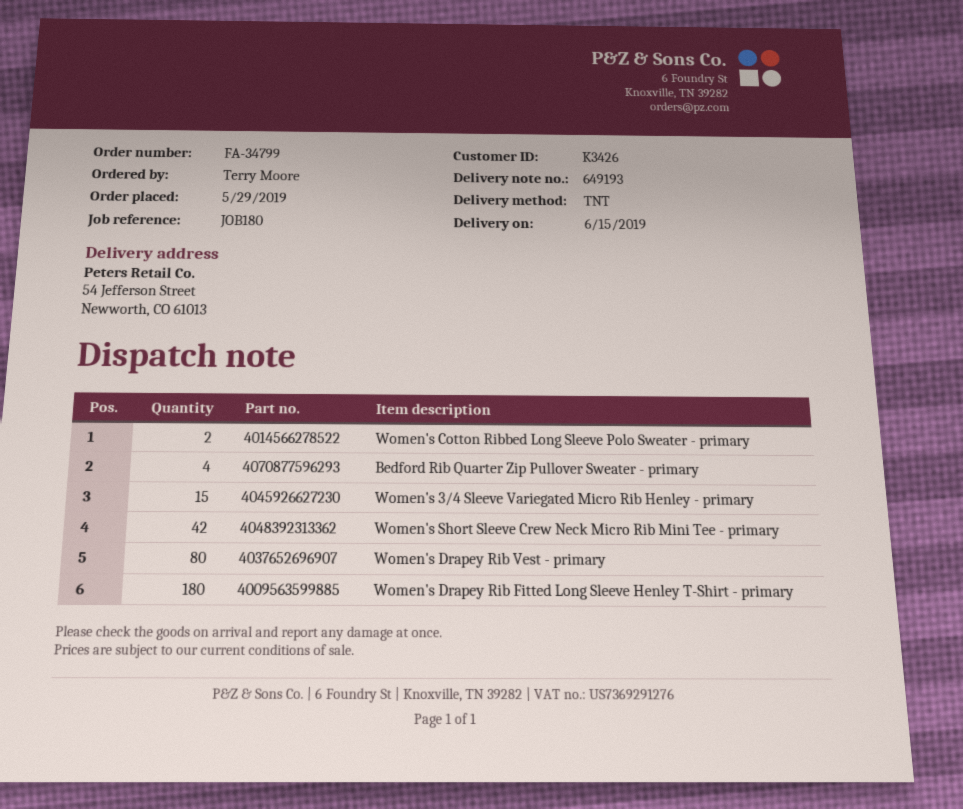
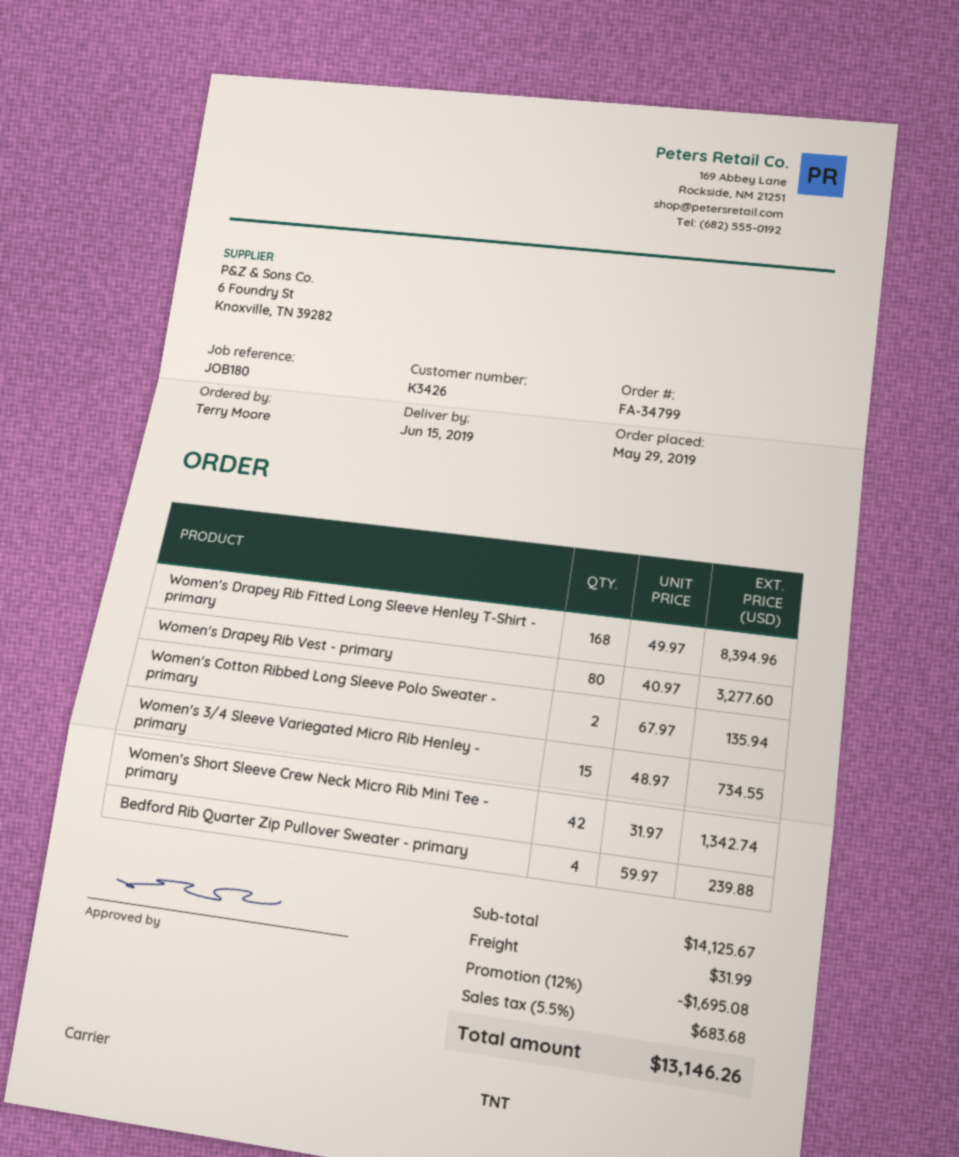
Women's Drapey Rib Fitted Long Sleeve Henley T-Shirt - primary: 180 -> 168

